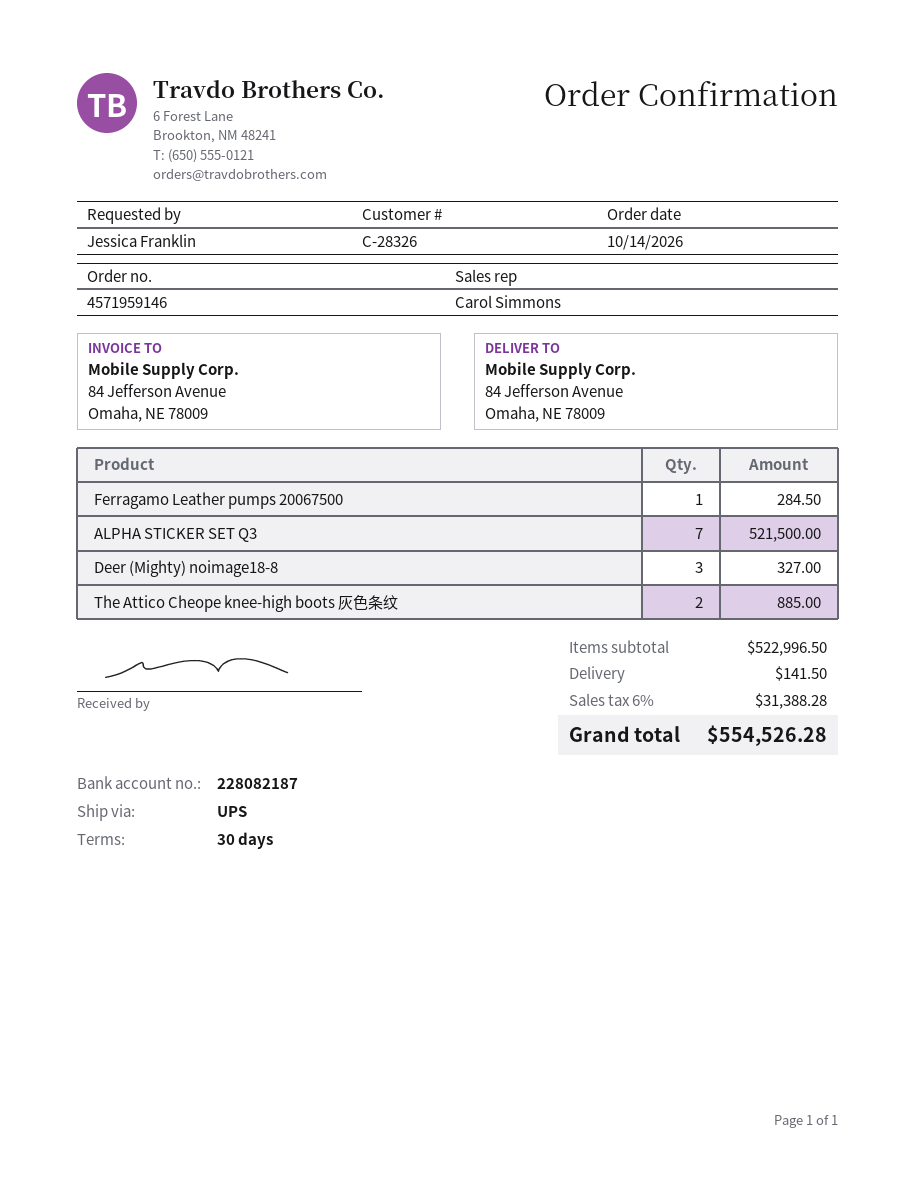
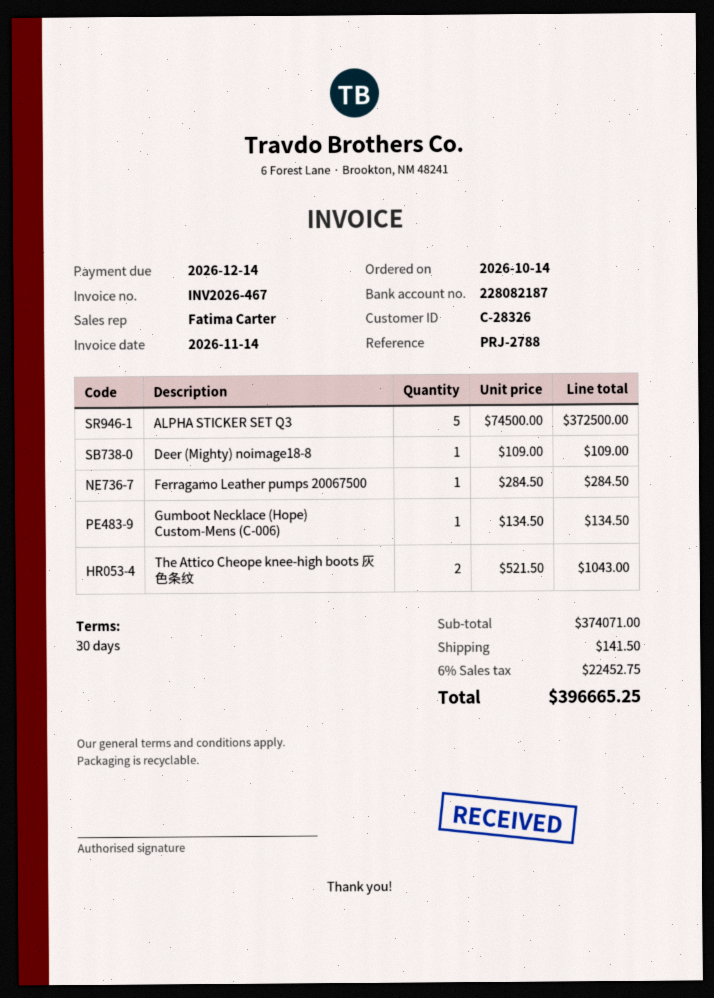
sales rep: Carol Simmons -> Fatima Carter
ALPHA STICKER SET Q3: 7 for 521500.00 -> 5 for 372500.00
Deer (Mighty) noimage18-8: 3 for 327.00 -> 1 for 109.00
The Attico Cheope knee-high boots 灰色条纹: 2 for 885.00 -> 2 for 1043.00
Gumboot Necklace (Hope) Custom-Mens (C-006): none -> 1 for 134.50
subtotal: 522996.50 -> 374071.00
tax: 6% = 31388.28 -> 6% = 22452.75
total: 554526.28 -> 396665.25

